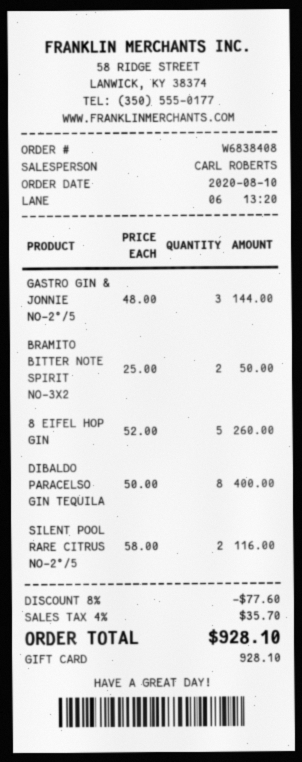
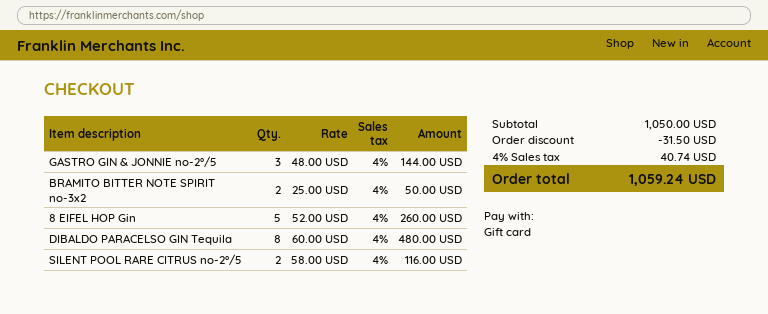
DIBALDO PARACELSO GIN TEQUILA: 8 x 50.00 = 400.00 -> 8 x 60.00 = 480.00
discount: 77.60 -> 31.50
tax: 4% = 35.70 -> 4% = 40.74
total: 928.10 -> 1059.24

